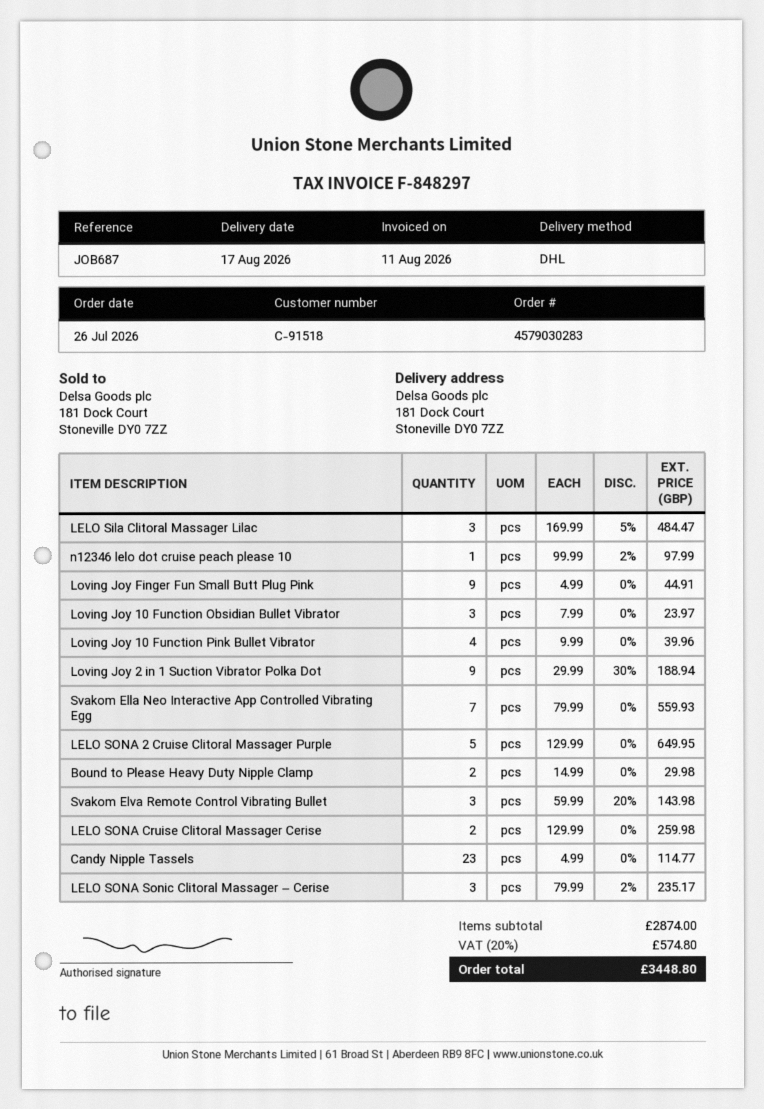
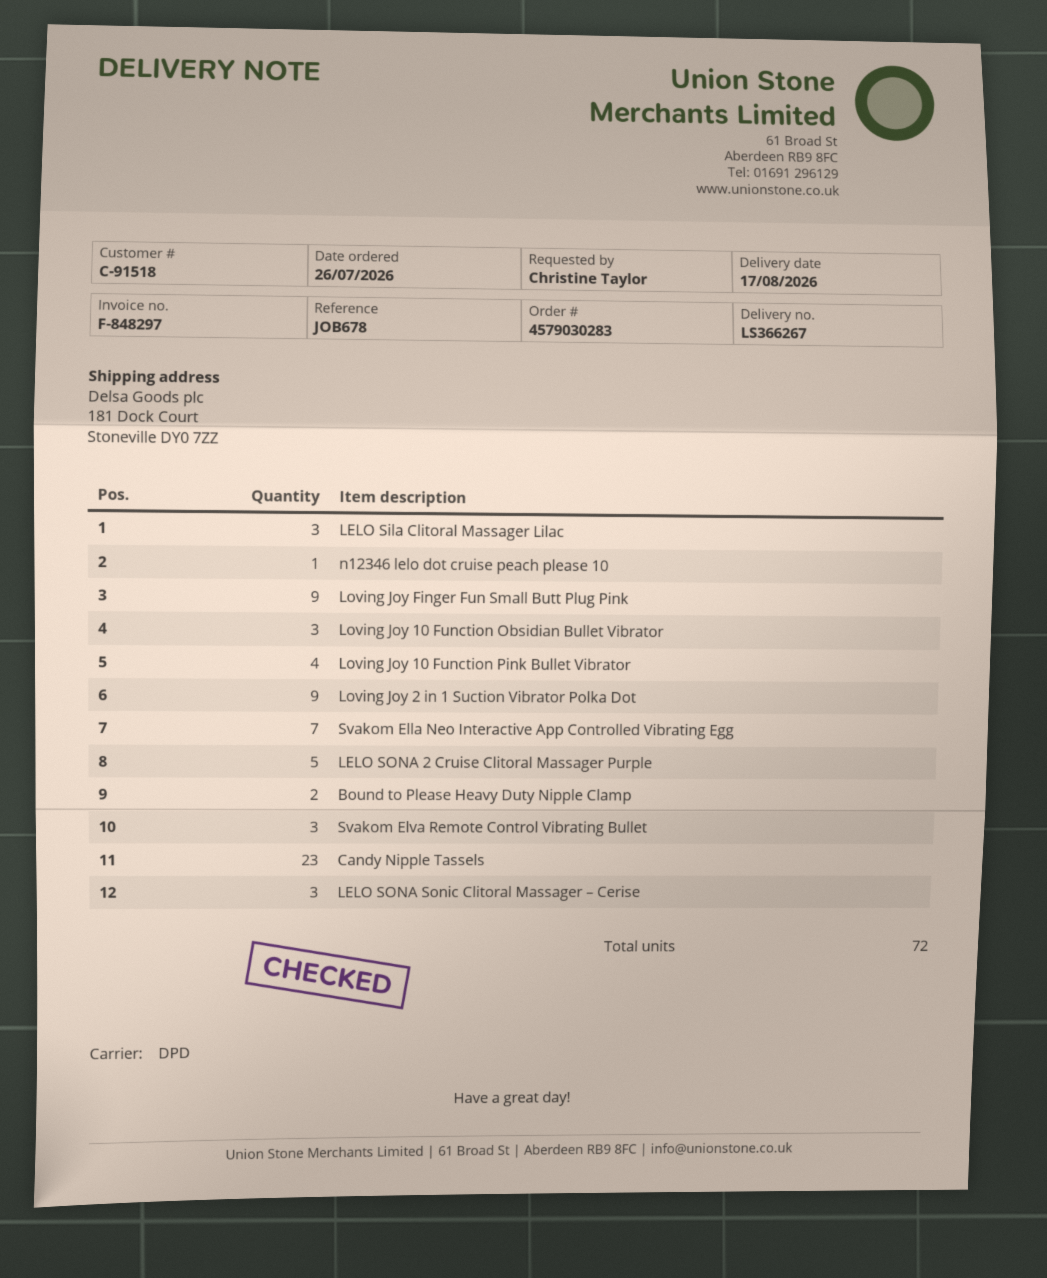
reference: JOB687 -> JOB678
shipping method: DHL -> DPD
LELO SONA Cruise Clitoral Massager Cerise: 2 -> none

